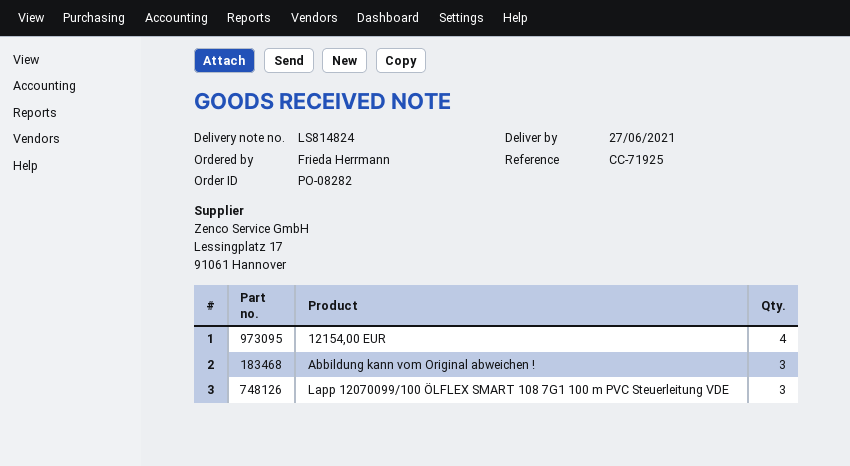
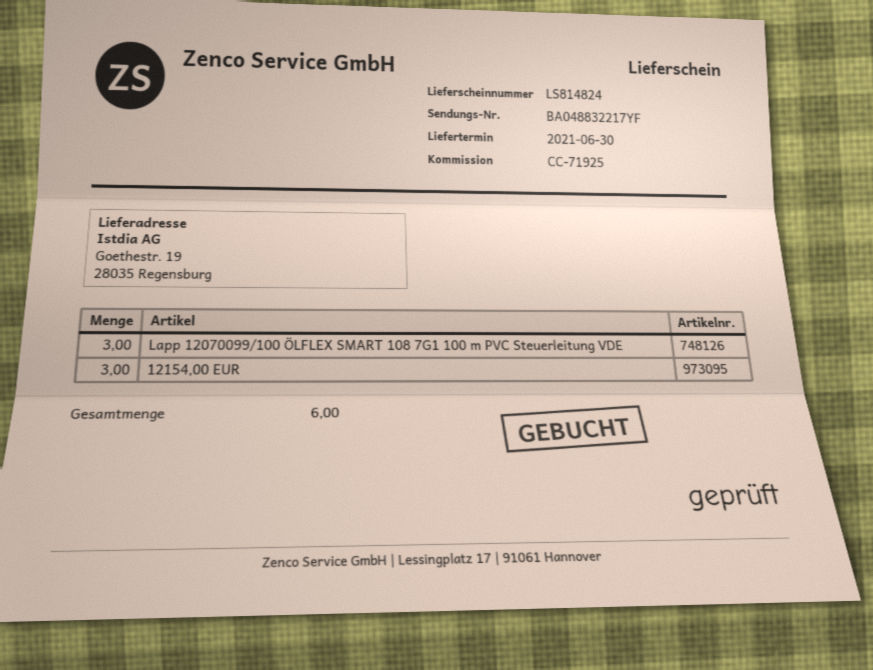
delivery date: 2021-06-27 -> 2021-06-30
12154,00 EUR: 4 -> 3
Abbildung kann vom Original abweichen !: 3 -> none

